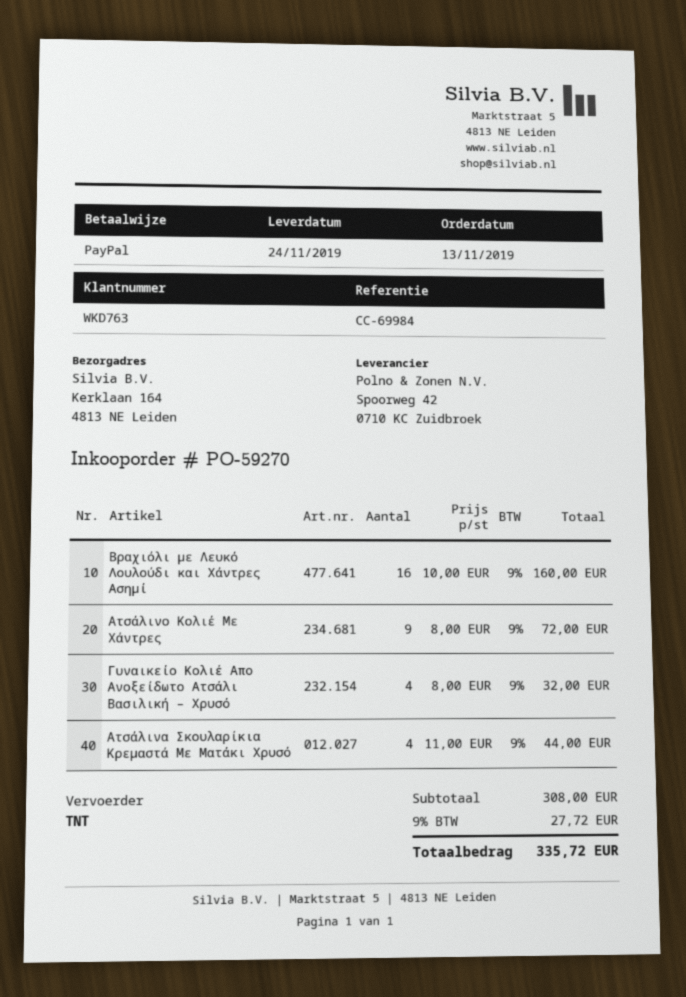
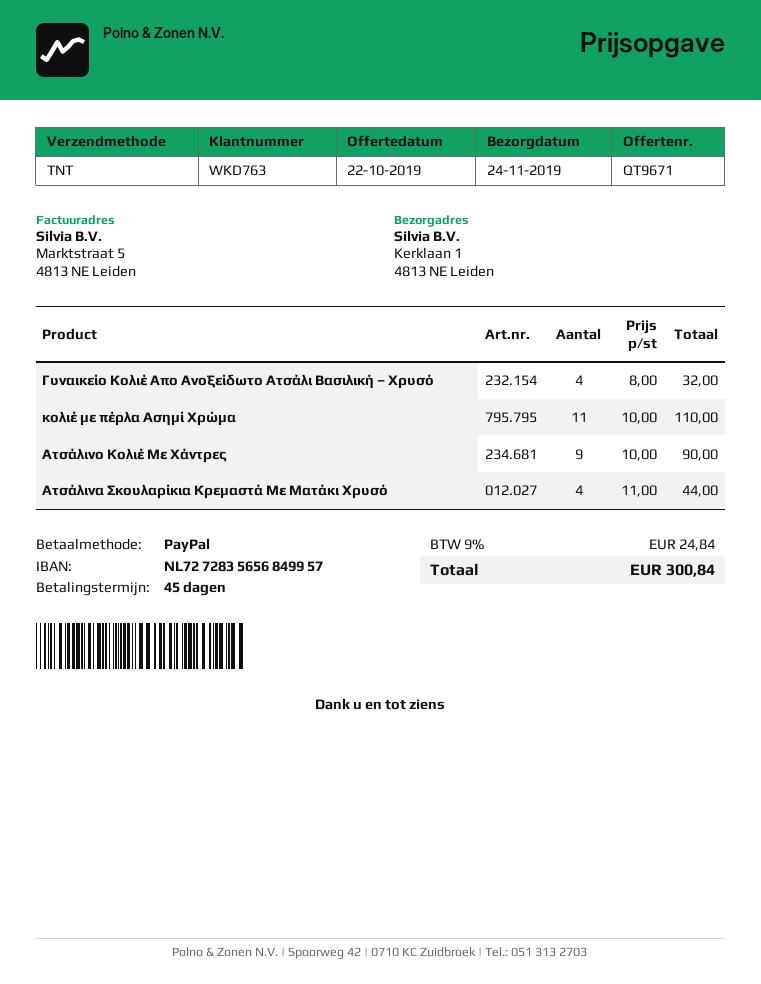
ship to: Kerklaan 164, 4813 NE Leiden -> Kerklaan 1, 4813 NE Leiden
Βραχιόλι με Λευκό Λουλούδι και Χάντρες Ασημί: 16 x 10.00 = 160.00 -> none
Ατσάλινο Κολιέ Με Χάντρες: 9 x 8.00 = 72.00 -> 9 x 10.00 = 90.00
κολιέ με πέρλα Ασημί Χρώμα: none -> 11 x 10.00 = 110.00
tax: 9% = 27.72 -> 9% = 24.84
total: 335.72 -> 300.84

